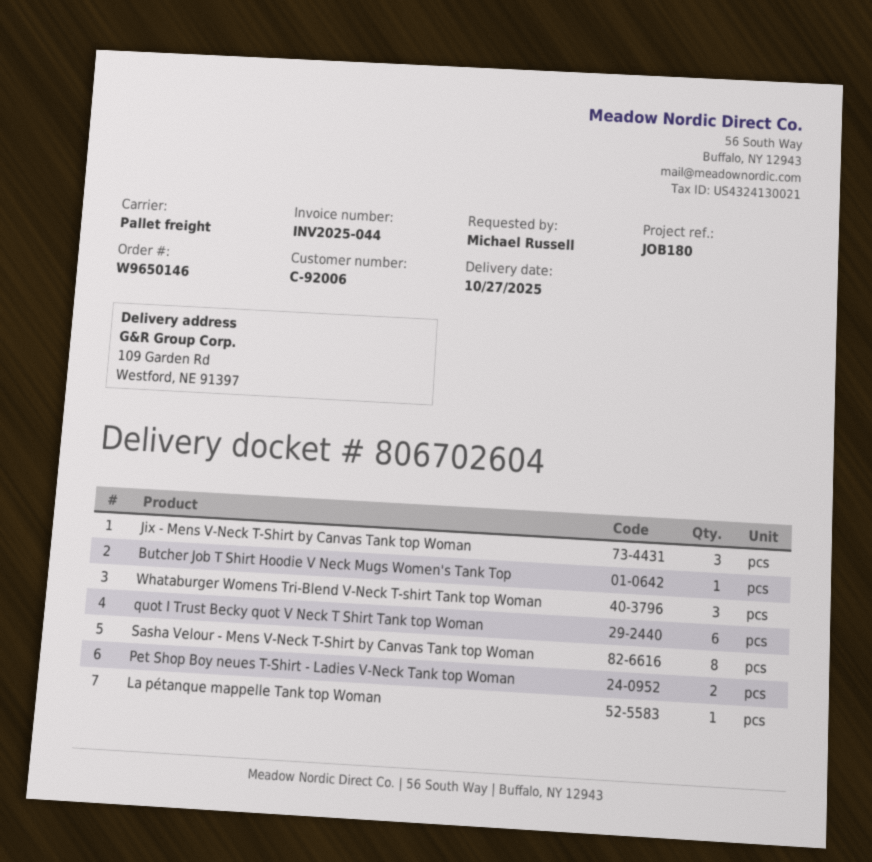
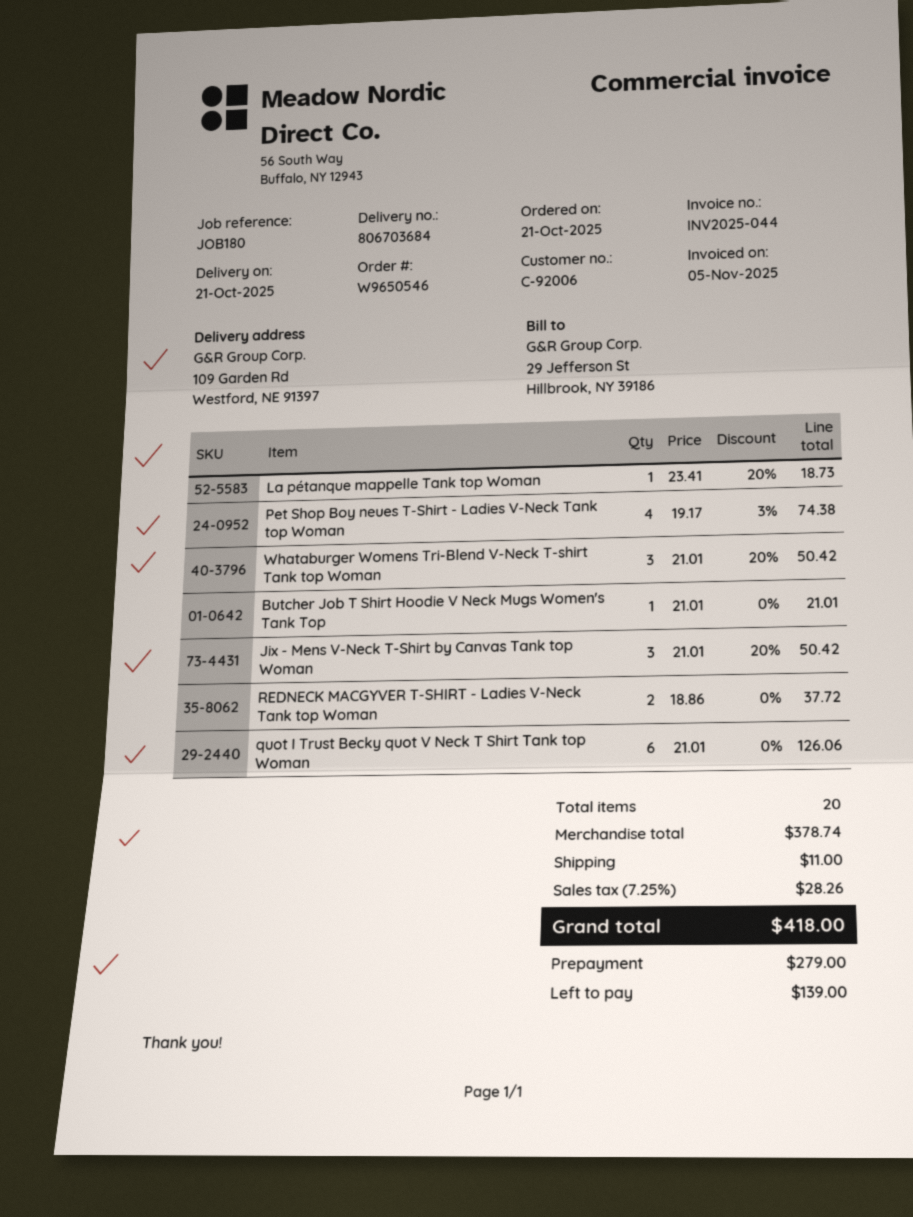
order number: W9650146 -> W9650546
delivery note number: 806702604 -> 806703684
delivery date: 2025-10-27 -> 2025-10-21
Sasha Velour - Mens V-Neck T-Shirt by Canvas Tank top Woman: 8 -> none
Pet Shop Boy neues T-Shirt - Ladies V-Neck Tank top Woman: 2 -> 4
REDNECK MACGYVER T-SHIRT - Ladies V-Neck Tank top Woman: none -> 2

